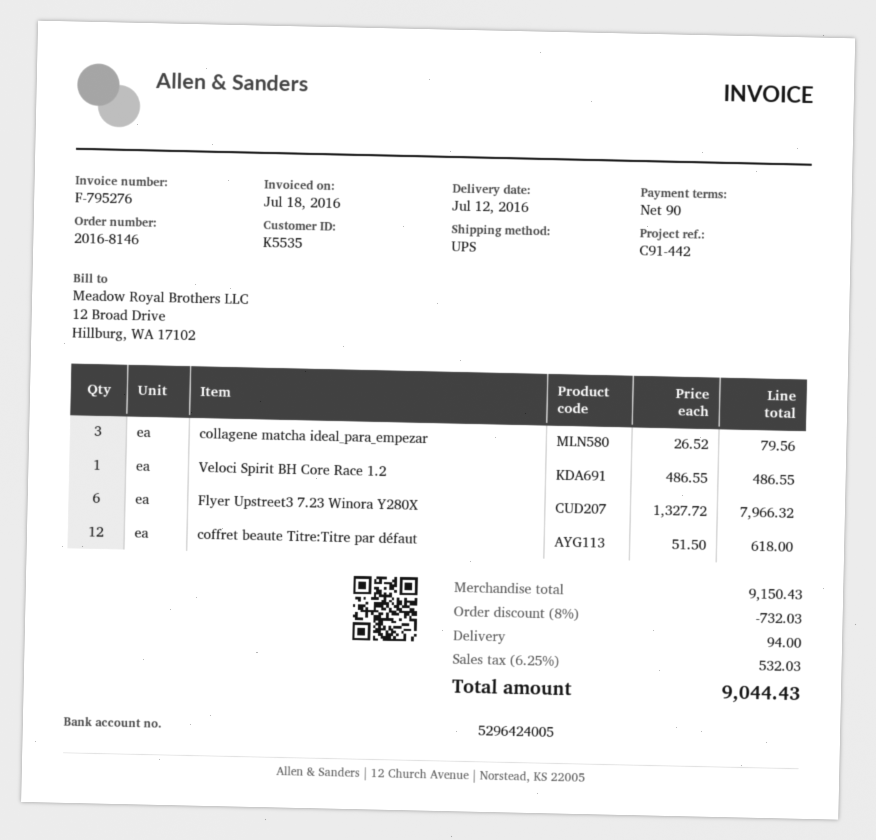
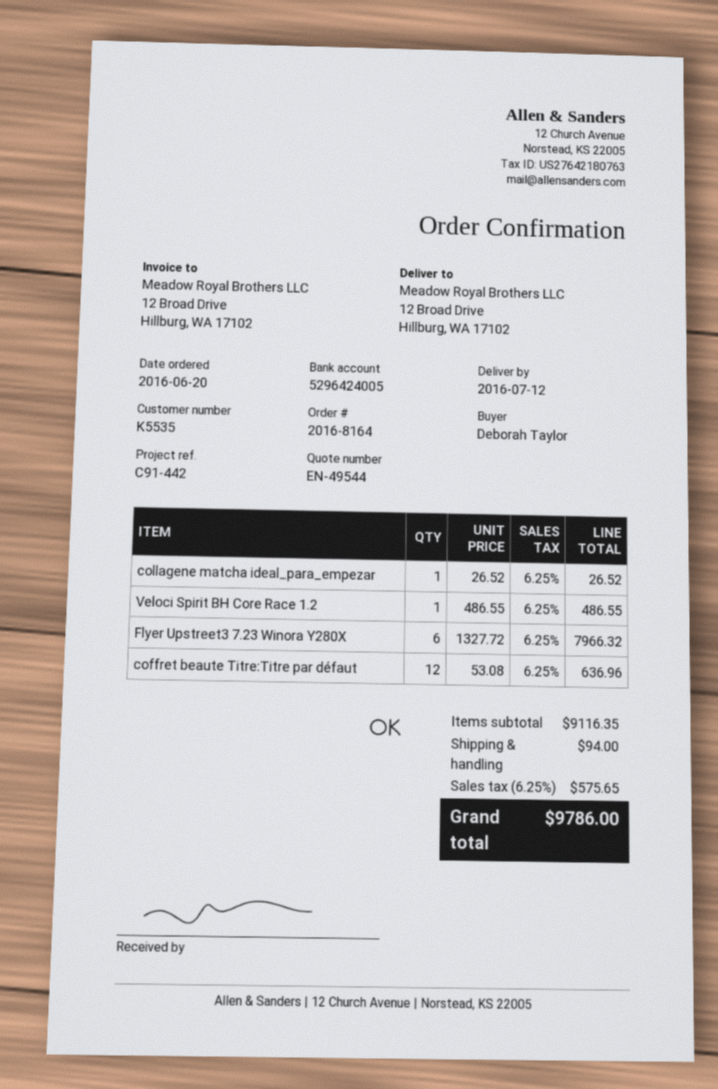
order number: 2016-8146 -> 2016-8164
collagene matcha ideal_para_empezar: 3 x 26.52 = 79.56 -> 1 x 26.52 = 26.52
coffret beaute Titre:Titre par défaut: 12 x 51.50 = 618.00 -> 12 x 53.08 = 636.96
subtotal: 9150.43 -> 9116.35
discount: 8% = 732.03 -> none
tax: 6.25% = 532.03 -> 6.25% = 575.65
total: 9044.43 -> 9786.00

